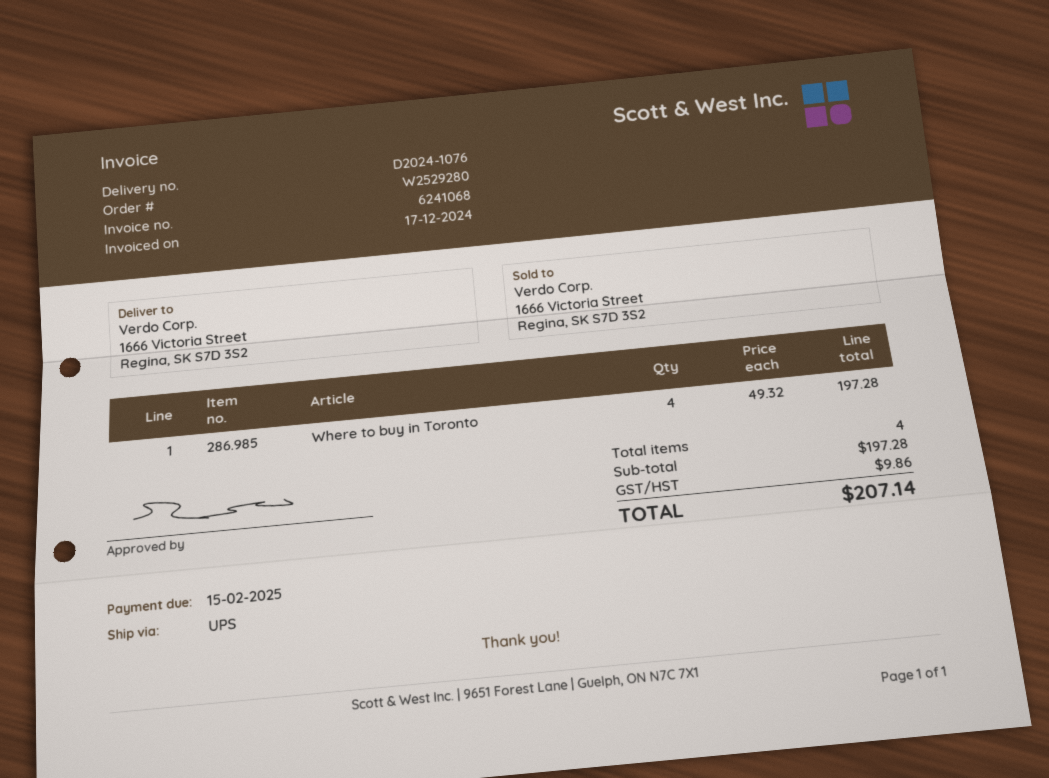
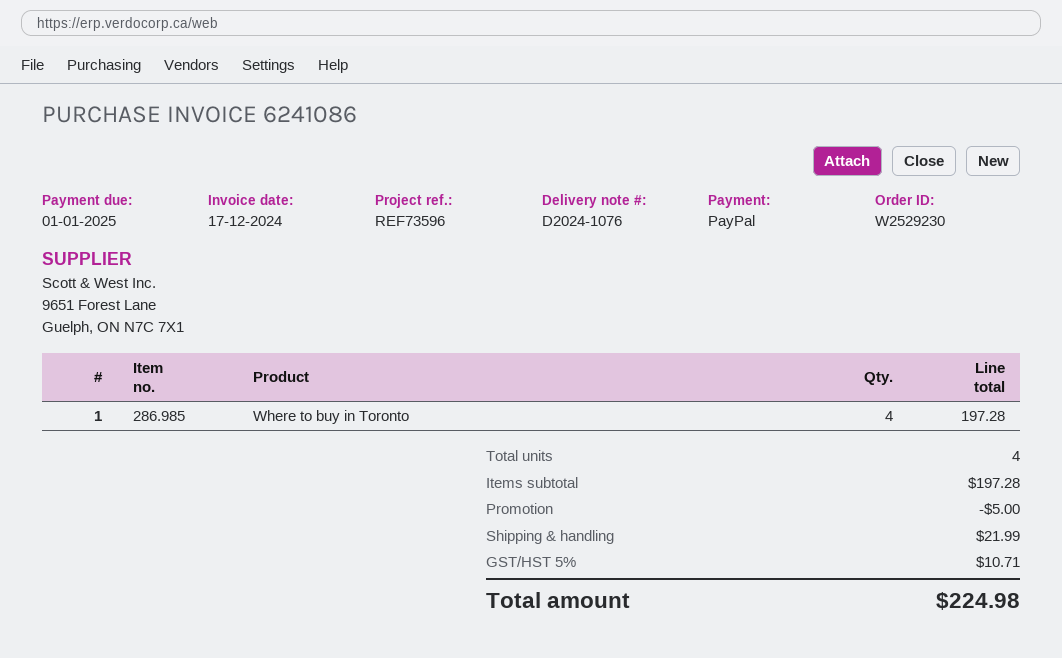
order number: W2529280 -> W2529230
invoice number: 6241068 -> 6241086
due date: 2025-02-15 -> 2025-01-01
discount: none -> 5.00
shipping: none -> 21.99
tax: 9.86 -> 10.71
total: 207.14 -> 224.98

